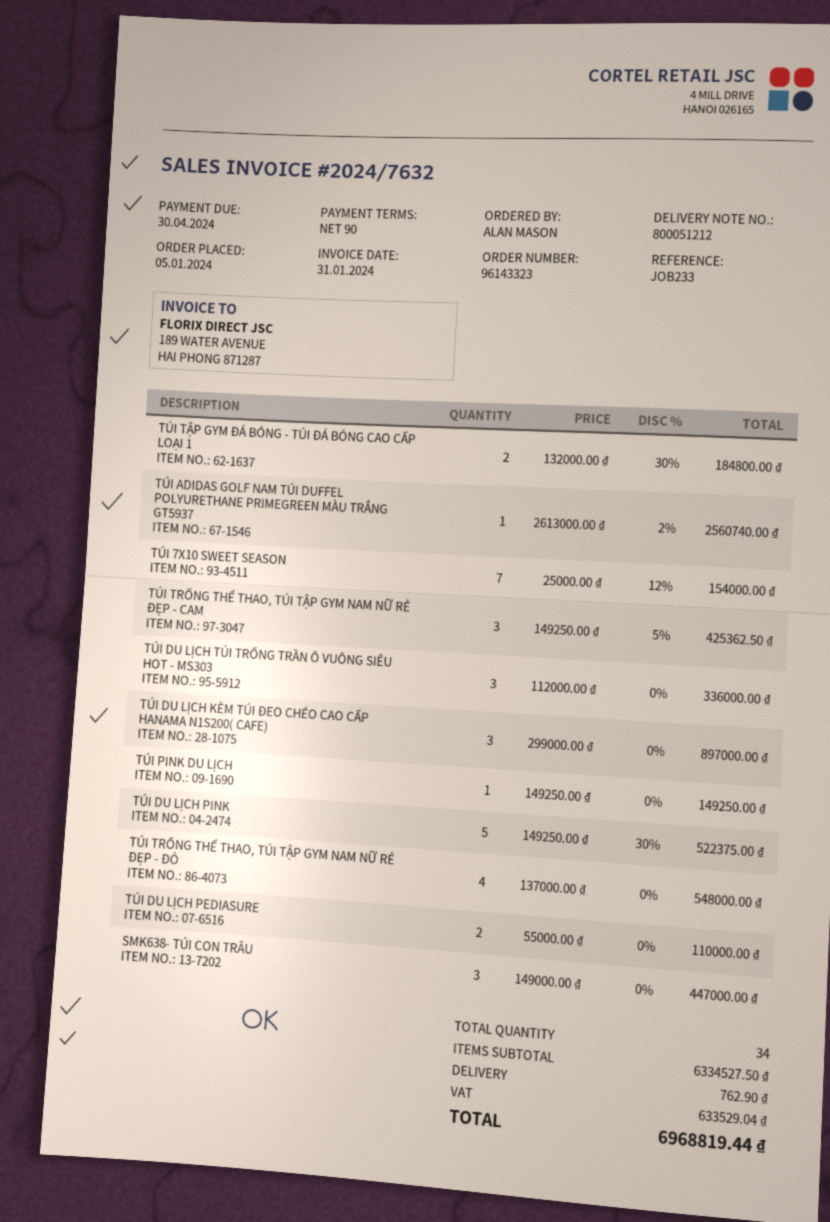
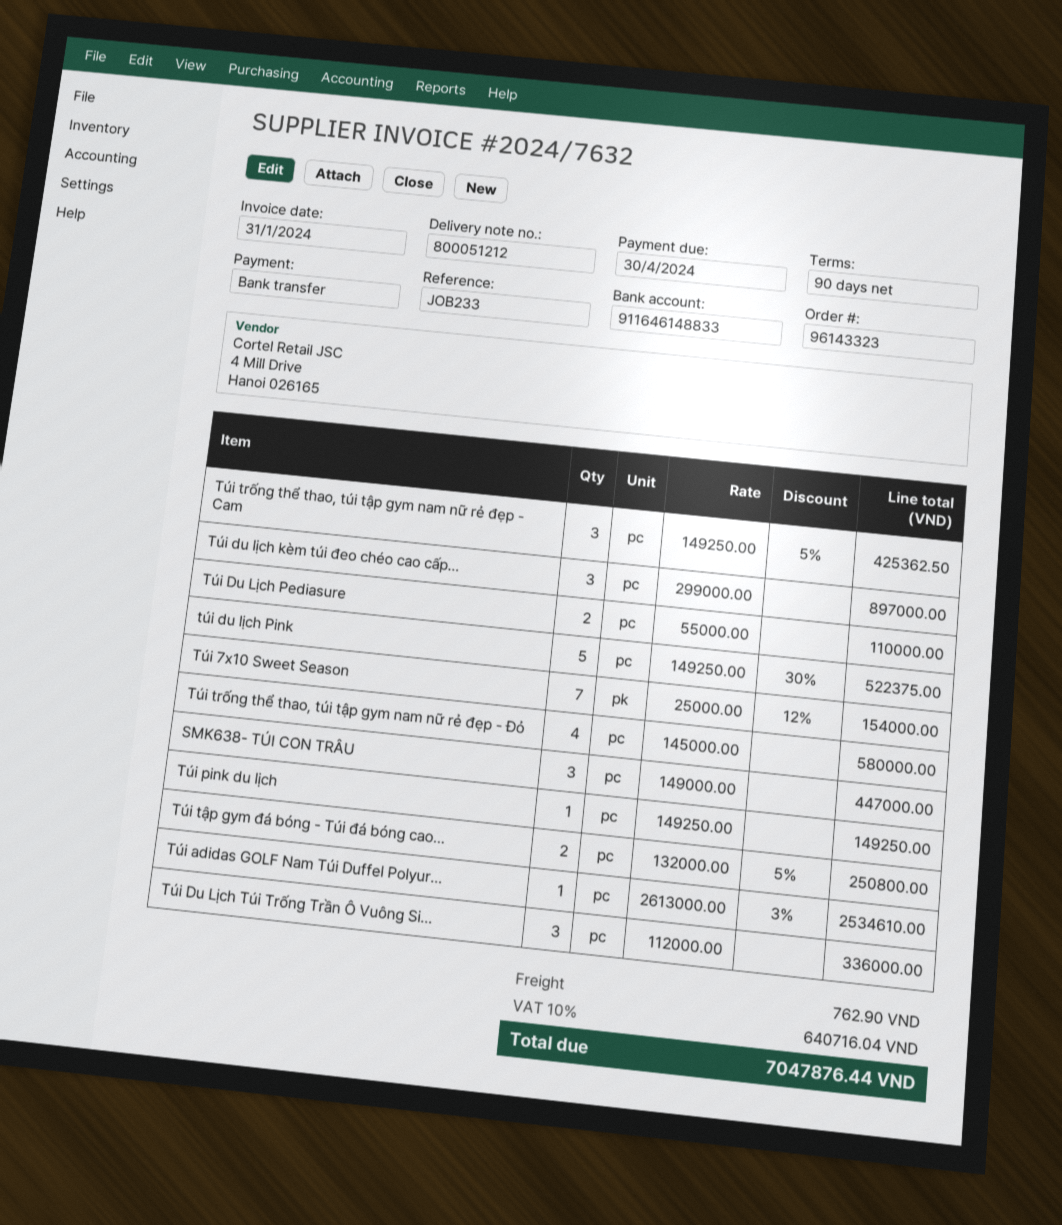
TÚI TẬP GYM ĐÁ BÓNG - TÚI ĐÁ BÓNG CAO CẤP LOẠI 1: 2 x 132000.00 - 30% = 184800.00 -> 2 x 132000.00 - 5% = 250800.00
TÚI ADIDAS GOLF NAM TÚI DUFFEL POLYURETHANE PRIMEGREEN MÀU TRẮNG GT5937: 1 x 2613000.00 - 2% = 2560740.00 -> 1 x 2613000.00 - 3% = 2534610.00
TÚI TRỐNG THỂ THAO, TÚI TẬP GYM NAM NỮ RẺ ĐẸP - ĐỎ: 4 x 137000.00 = 548000.00 -> 4 x 145000.00 = 580000.00
tax: 633529.04 -> 640716.04
total: 6968819.44 -> 7047876.44

